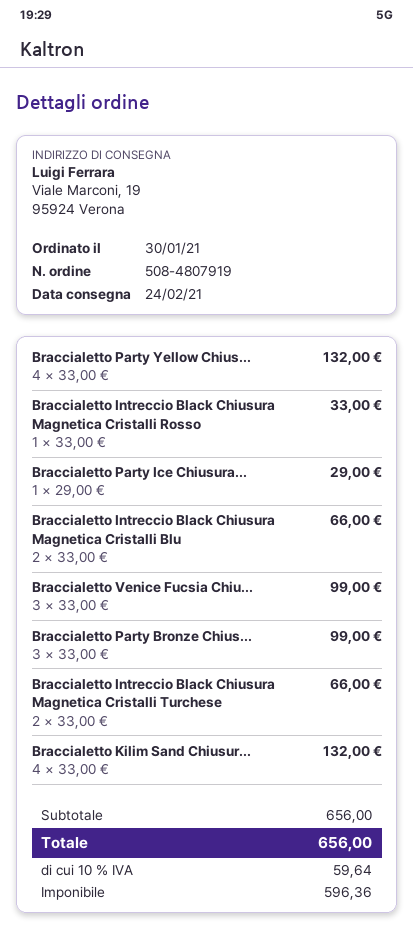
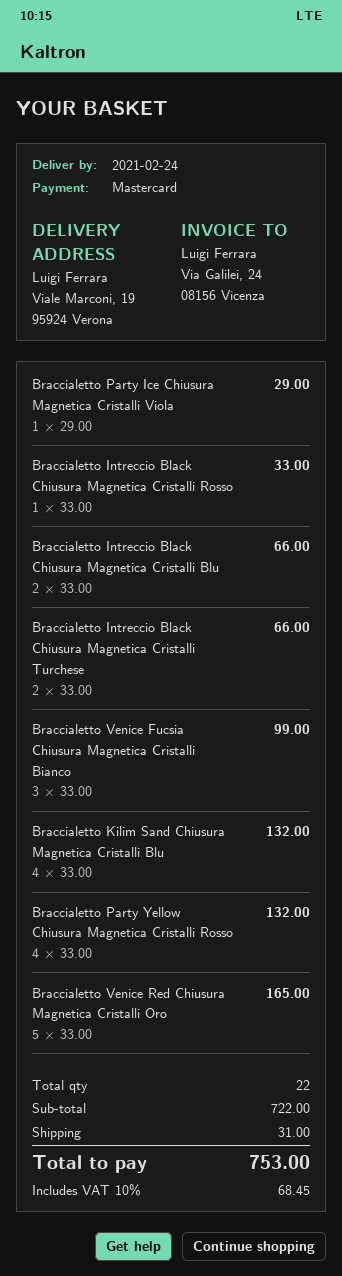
Braccialetto Party Bronze Chius...: 3 x 33.00 = 99.00 -> none
Braccialetto Venice Red Chiusura Magnetica Cristalli Oro: none -> 5 x 33.00 = 165.00
subtotal: 656.00 -> 722.00
shipping: none -> 31.00
tax: 10% = 59.64 -> 10% = 68.45
total: 656.00 -> 753.00

